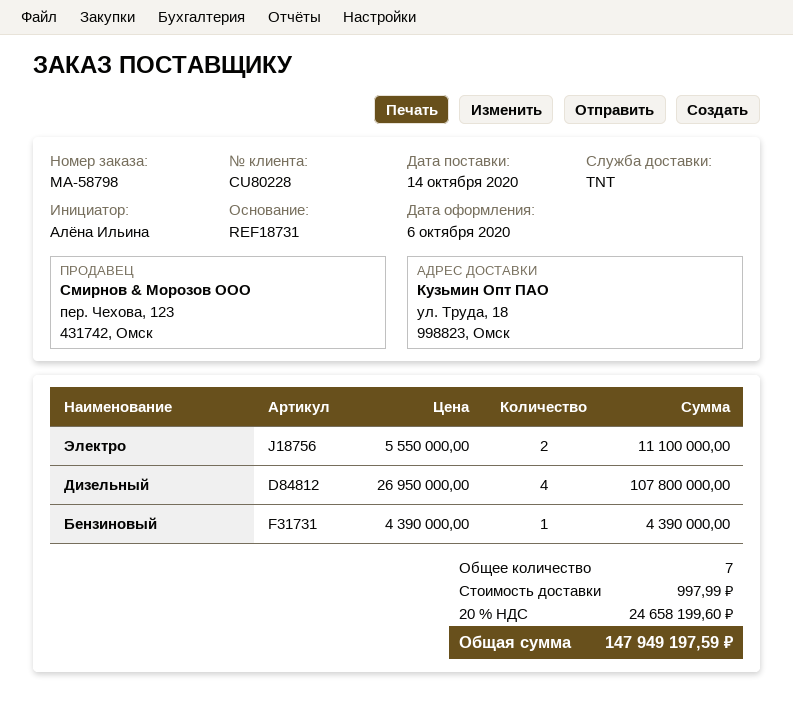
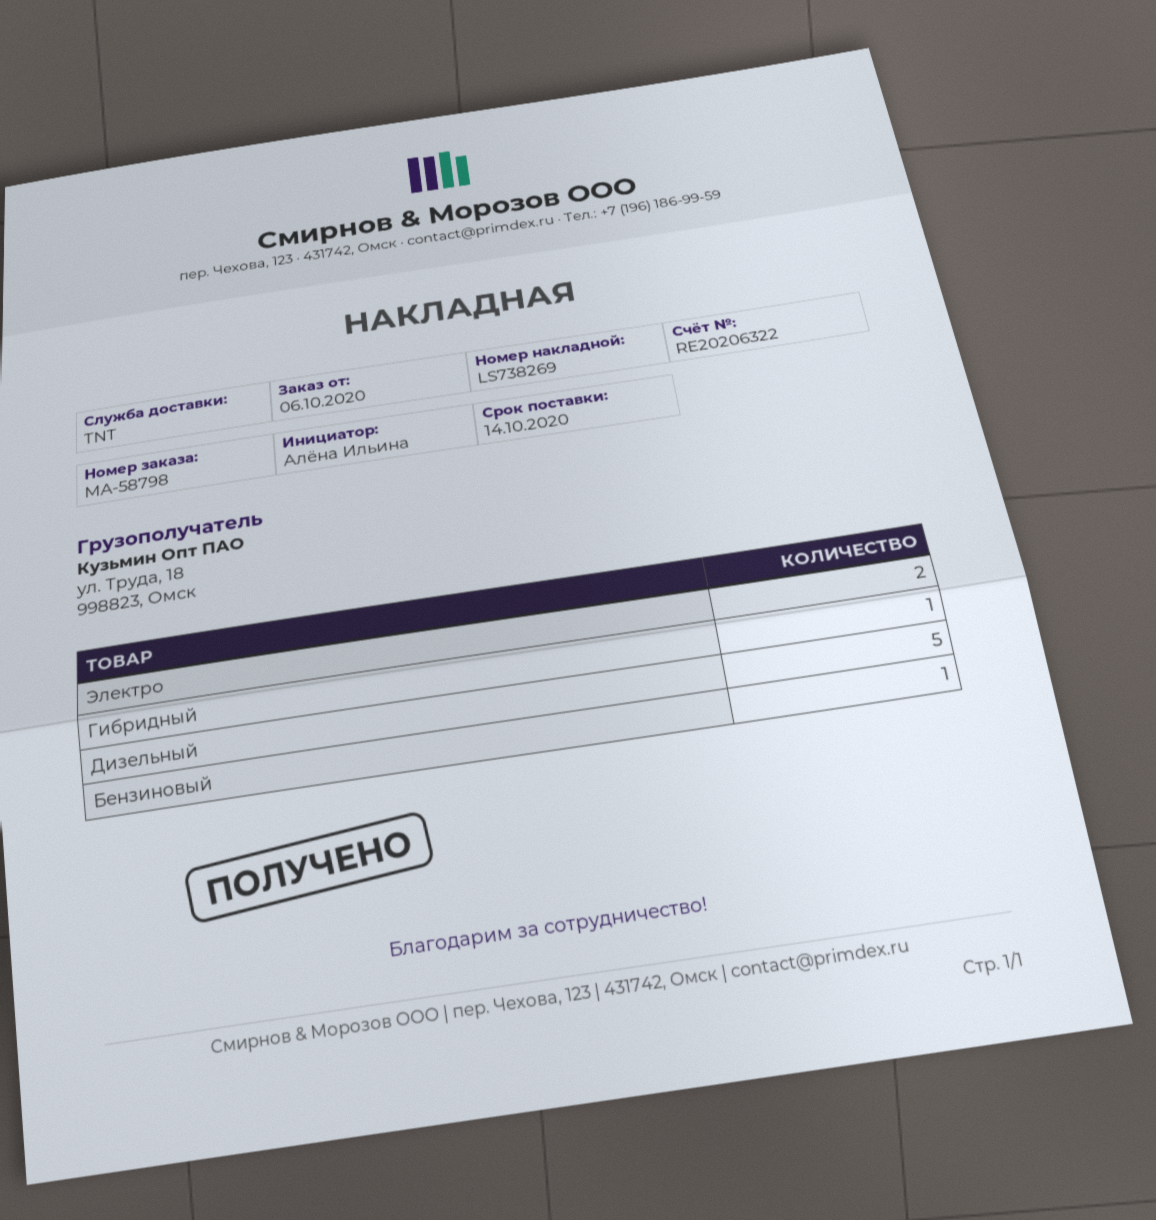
Дизельный: 4 -> 5
Гибридный: none -> 1

